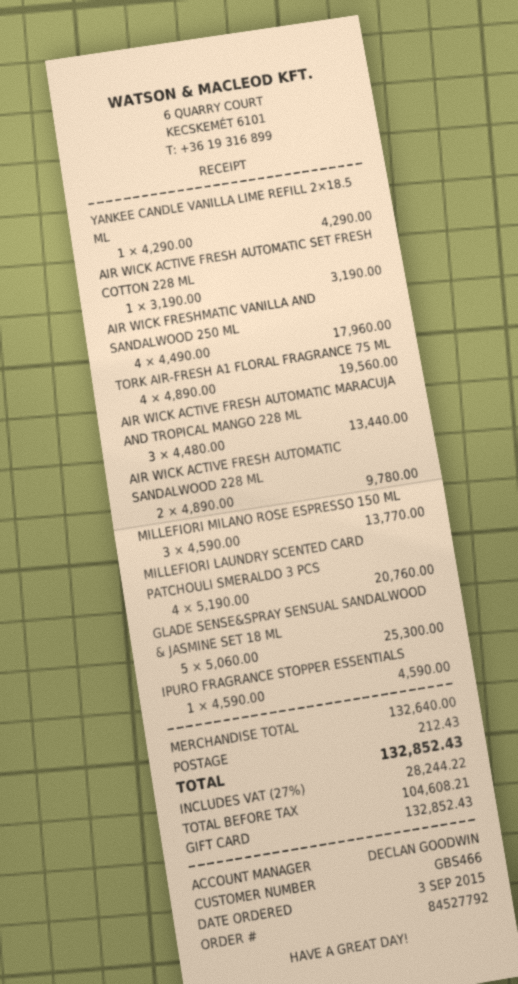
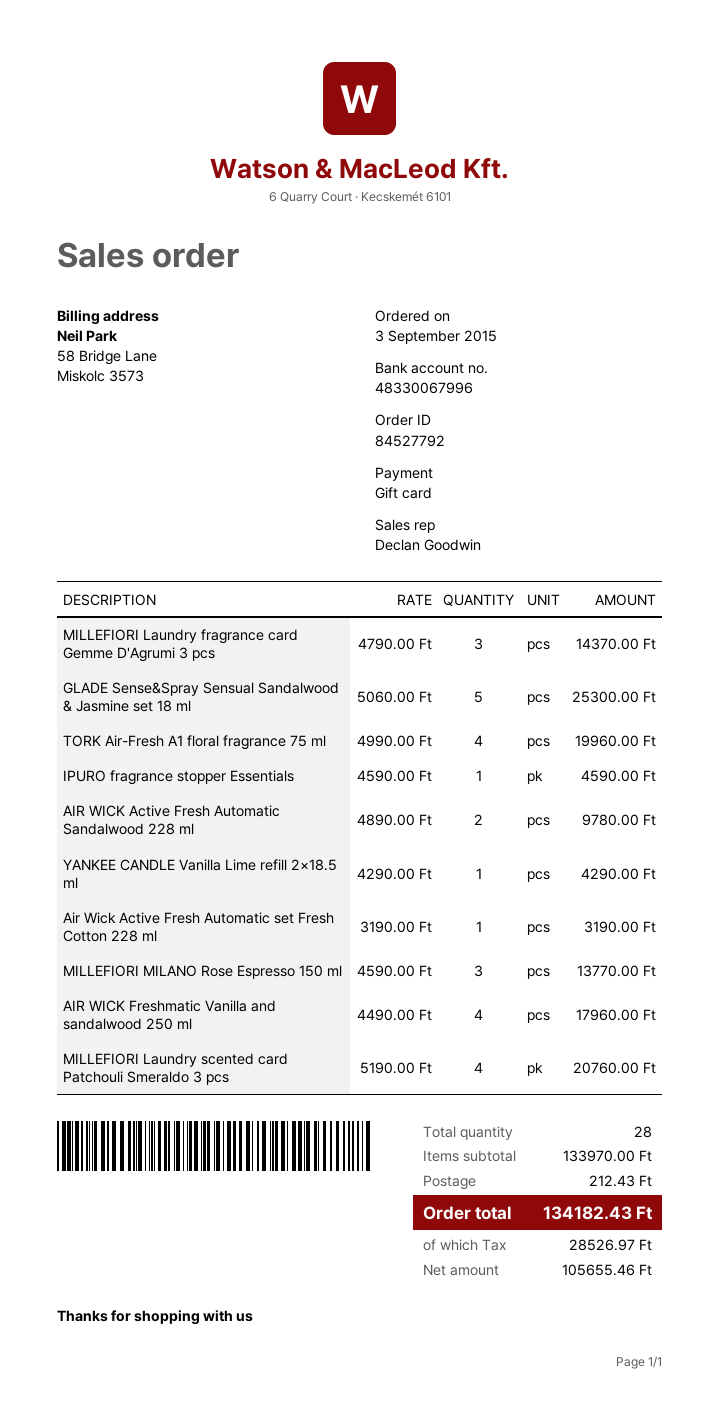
TORK AIR-FRESH A1 FLORAL FRAGRANCE 75 ML: 4 x 4890.00 = 19560.00 -> 4 x 4990.00 = 19960.00
AIR WICK ACTIVE FRESH AUTOMATIC MARACUJA AND TROPICAL MANGO 228 ML: 3 x 4480.00 = 13440.00 -> none
MILLEFIORI Laundry fragrance card Gemme D'Agrumi 3 pcs: none -> 3 x 4790.00 = 14370.00
subtotal: 132640.00 -> 133970.00
net: 104608.21 -> 105655.46
tax: 28244.22 -> 28526.97
total: 132852.43 -> 134182.43

